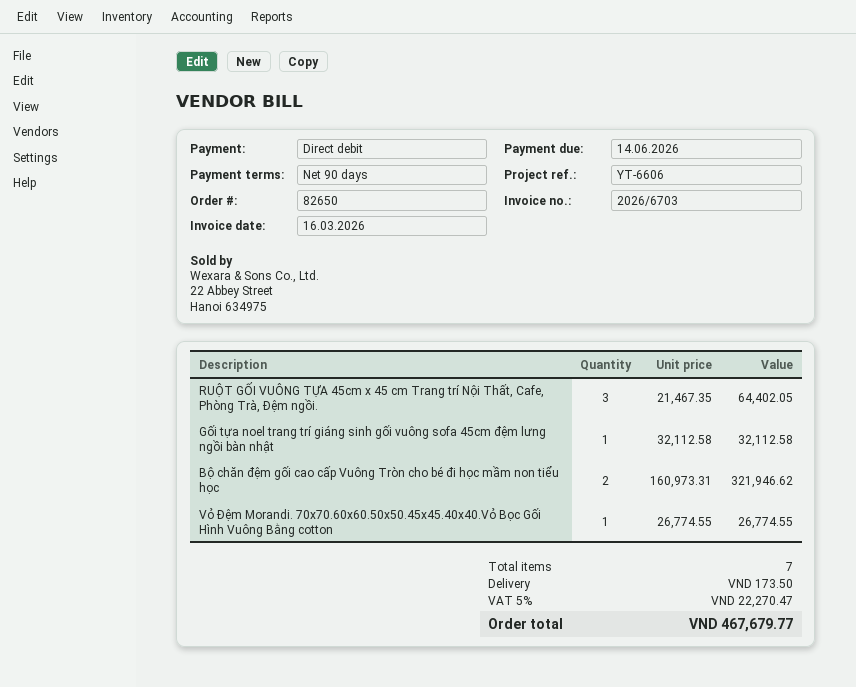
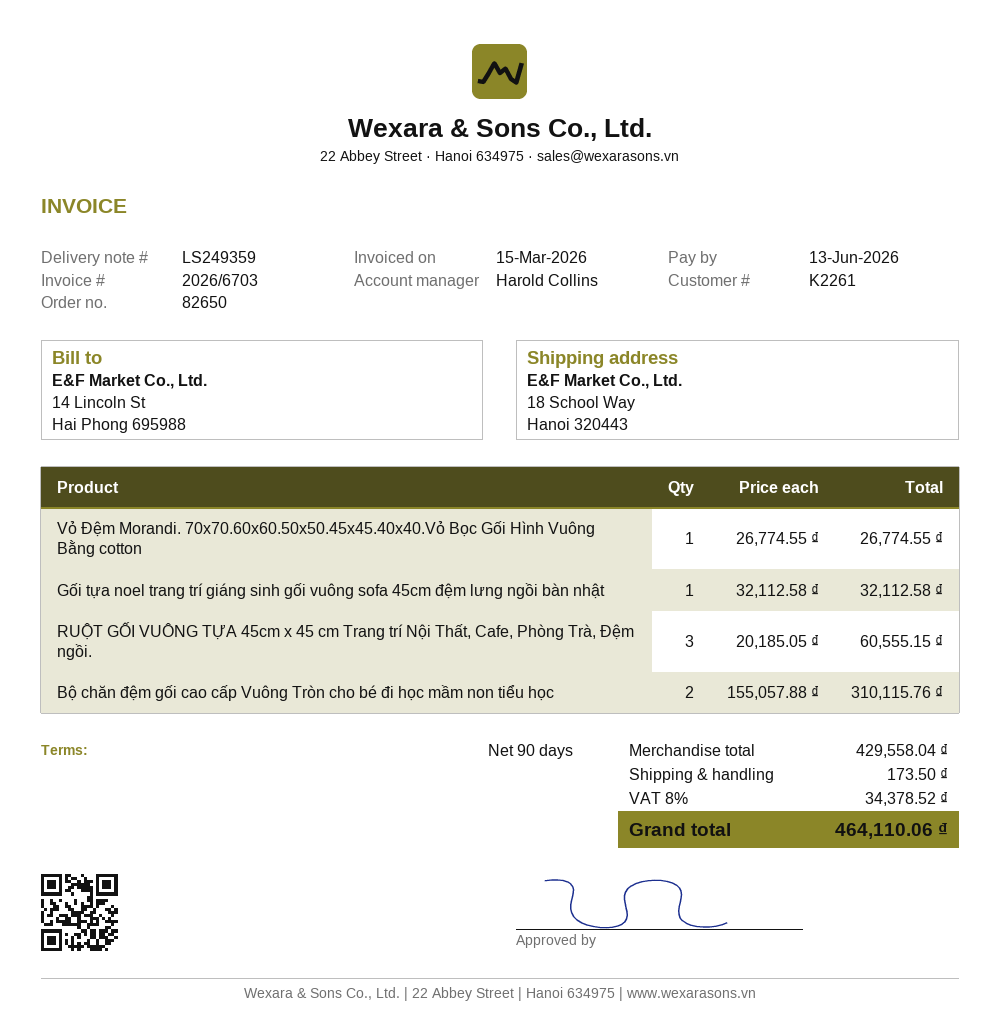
invoice date: 2026-03-16 -> 2026-03-15
due date: 2026-06-14 -> 2026-06-13
RUỘT GỐI VUÔNG TỰA 45cm x 45 cm Trang trí Nội Thất, Cafe, Phòng Trà, Đệm ngồi.: 3 x 21467.35 = 64402.05 -> 3 x 20185.05 = 60555.15
Bộ chăn đệm gối cao cấp Vuông Tròn cho bé đi học mầm non tiểu học: 2 x 160973.31 = 321946.62 -> 2 x 155057.88 = 310115.76
tax: 5% = 22270.47 -> 8% = 34378.52
total: 467679.77 -> 464110.06

